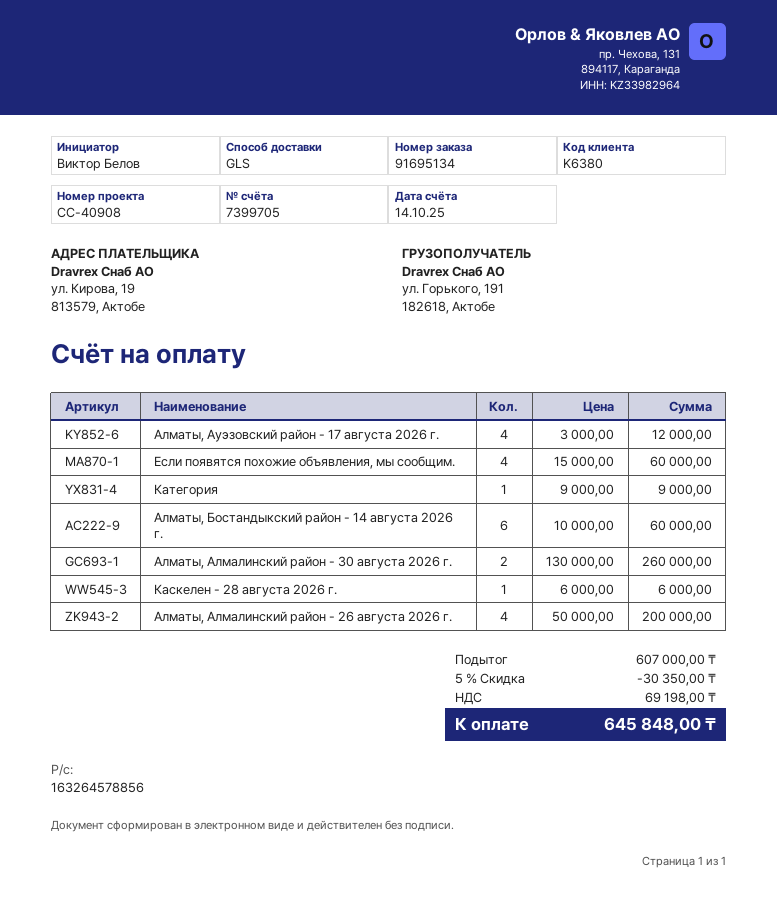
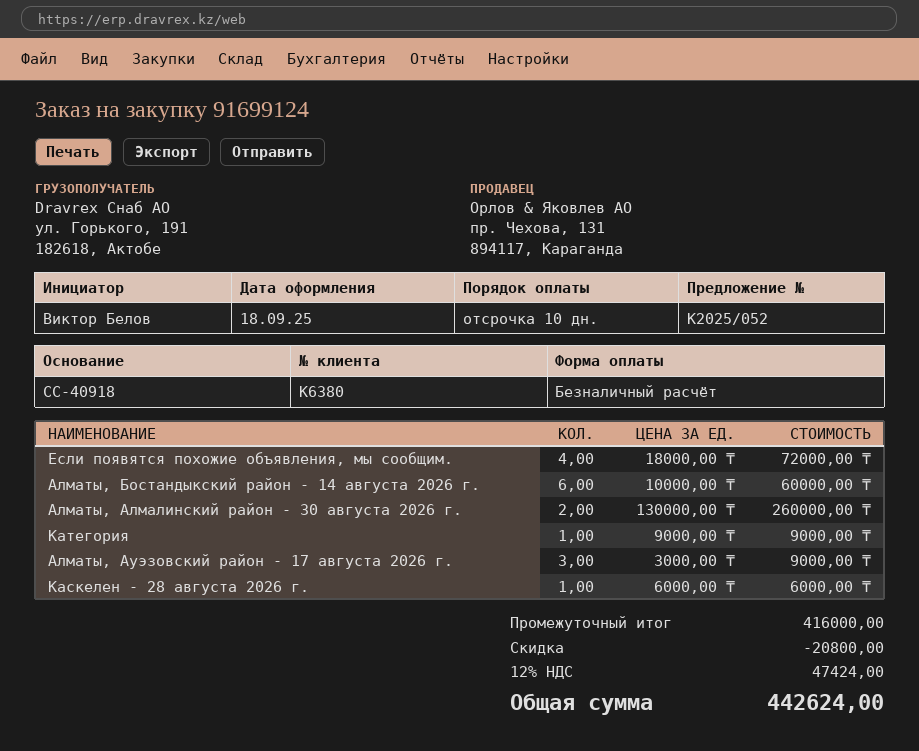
order number: 91695134 -> 91699124
reference: CC-40908 -> CC-40918
Алматы, Ауэзовский район - 17 августа 2026 г.: 4 x 3000.00 = 12000.00 -> 3 x 3000.00 = 9000.00
Если появятся похожие объявления, мы сообщим.: 4 x 15000.00 = 60000.00 -> 4 x 18000.00 = 72000.00
Алматы, Алмалинский район - 26 августа 2026 г.: 4 x 50000.00 = 200000.00 -> none
subtotal: 607000.00 -> 416000.00
discount: 30350.00 -> 20800.00
tax: 69198.00 -> 47424.00
total: 645848.00 -> 442624.00

